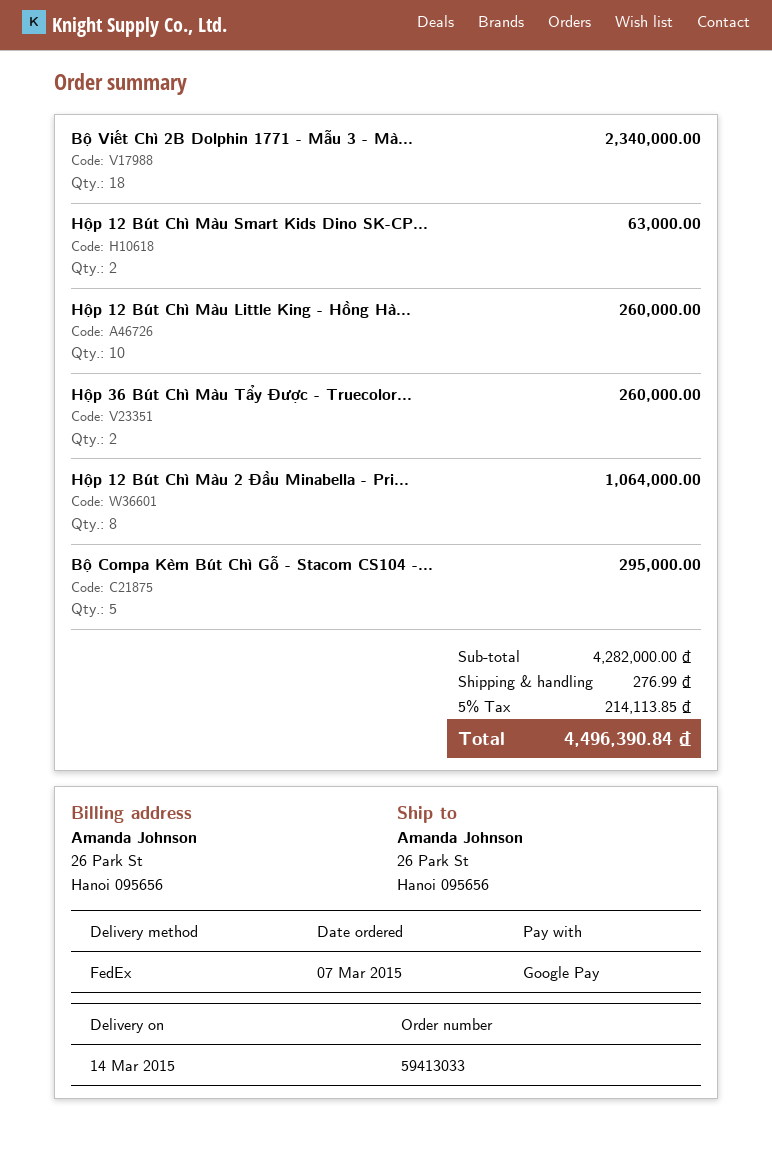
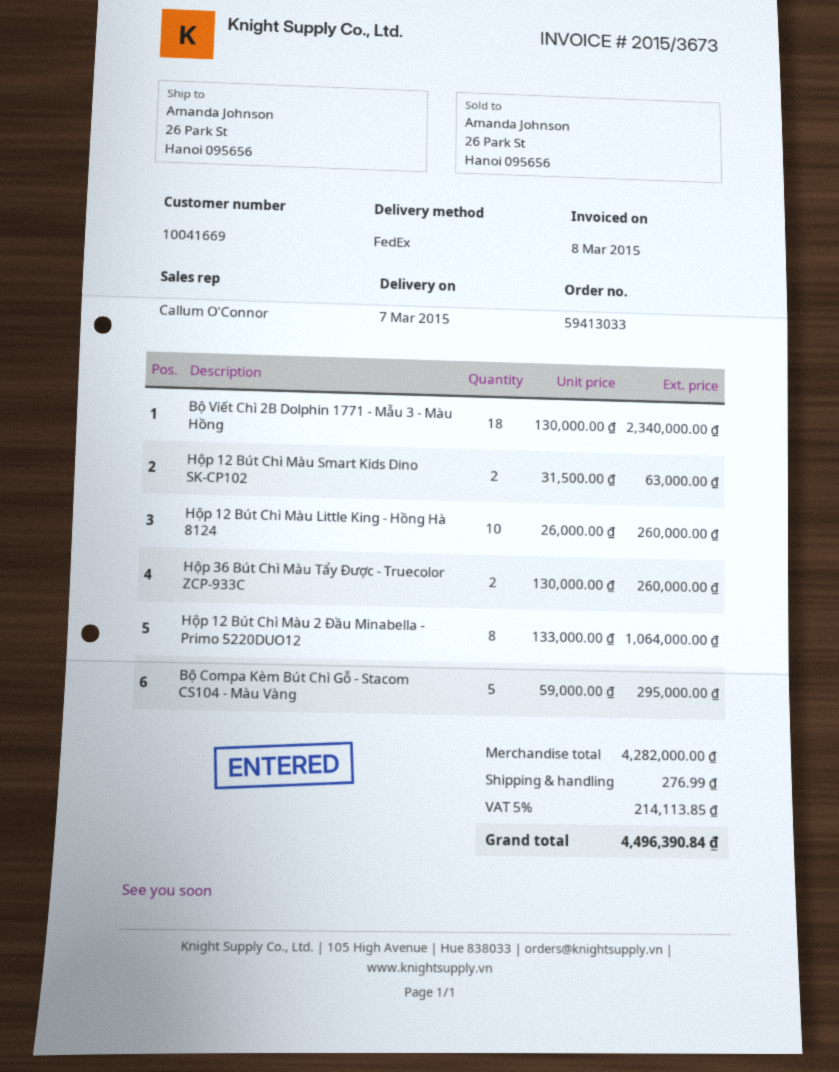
delivery date: 2015-03-14 -> 2015-03-07

